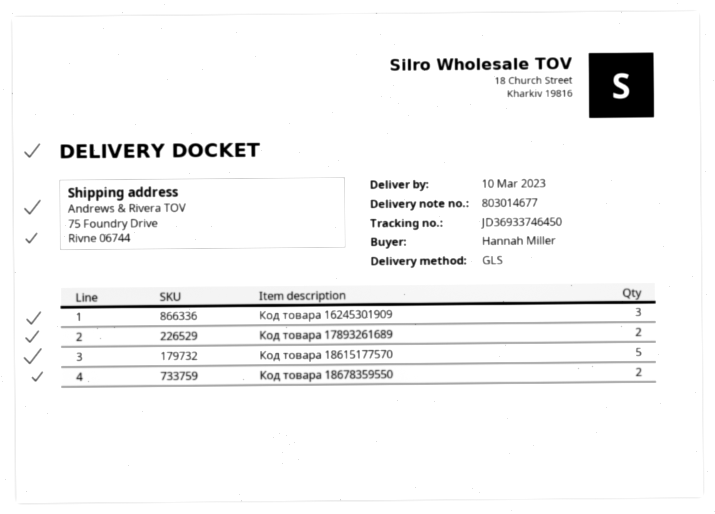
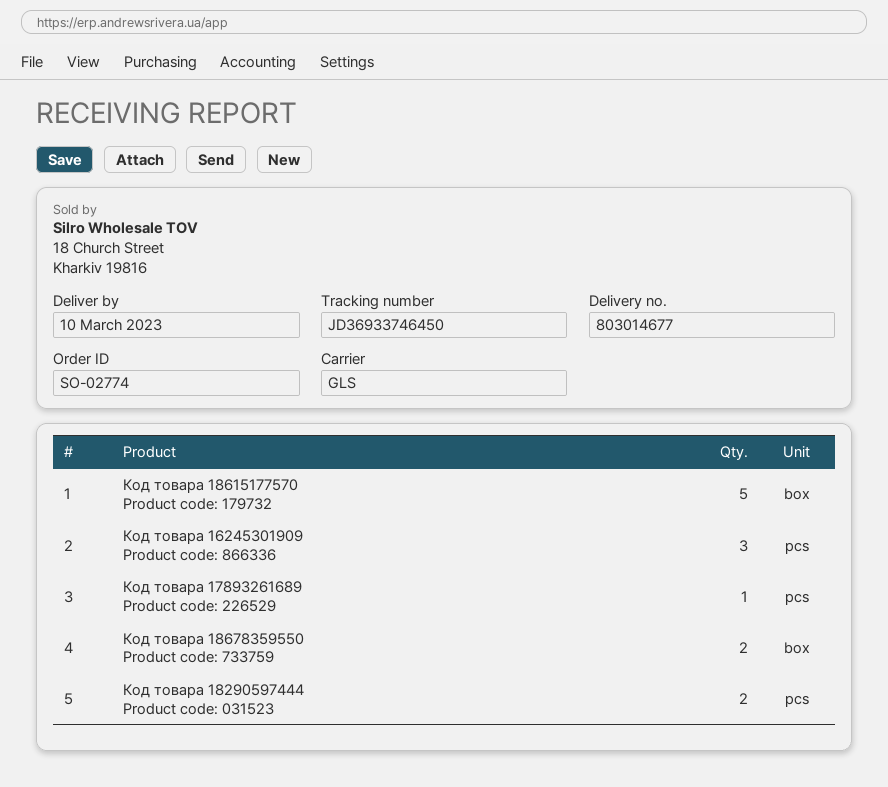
Код товара 17893261689: 2 -> 1
Код товара 18290597444: none -> 2

